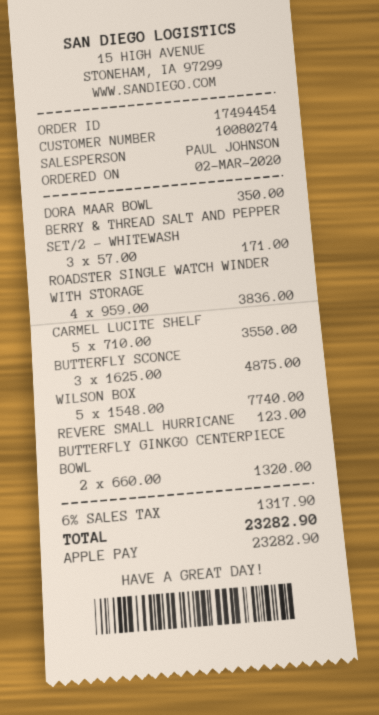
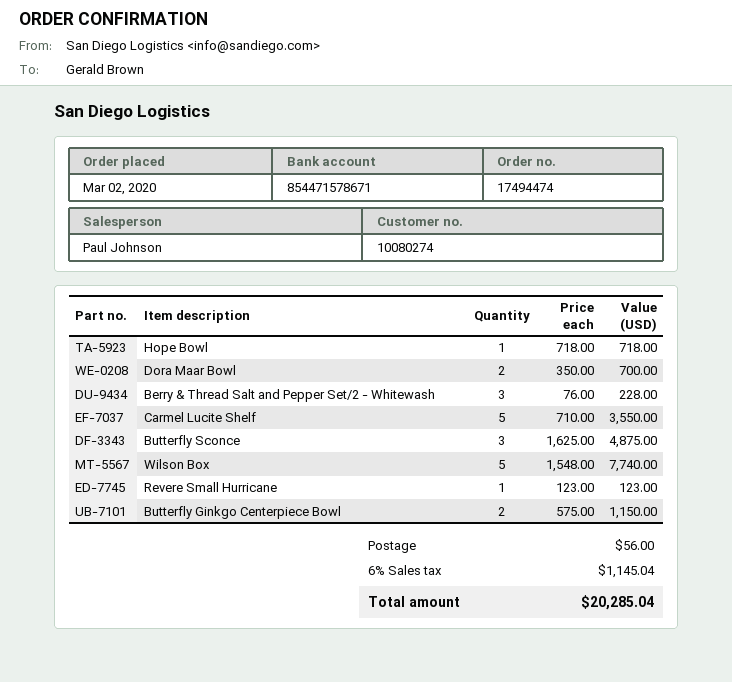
order number: 17494454 -> 17494474
DORA MAAR BOWL: 1 x 350.00 = 350.00 -> 2 x 350.00 = 700.00
BERRY & THREAD SALT AND PEPPER SET/2 - WHITEWASH: 3 x 57.00 = 171.00 -> 3 x 76.00 = 228.00
ROADSTER SINGLE WATCH WINDER WITH STORAGE: 4 x 959.00 = 3836.00 -> none
BUTTERFLY GINKGO CENTERPIECE BOWL: 2 x 660.00 = 1320.00 -> 2 x 575.00 = 1150.00
Hope Bowl: none -> 1 x 718.00 = 718.00
shipping: none -> 56.00
tax: 6% = 1317.90 -> 6% = 1145.04
total: 23282.90 -> 20285.04

